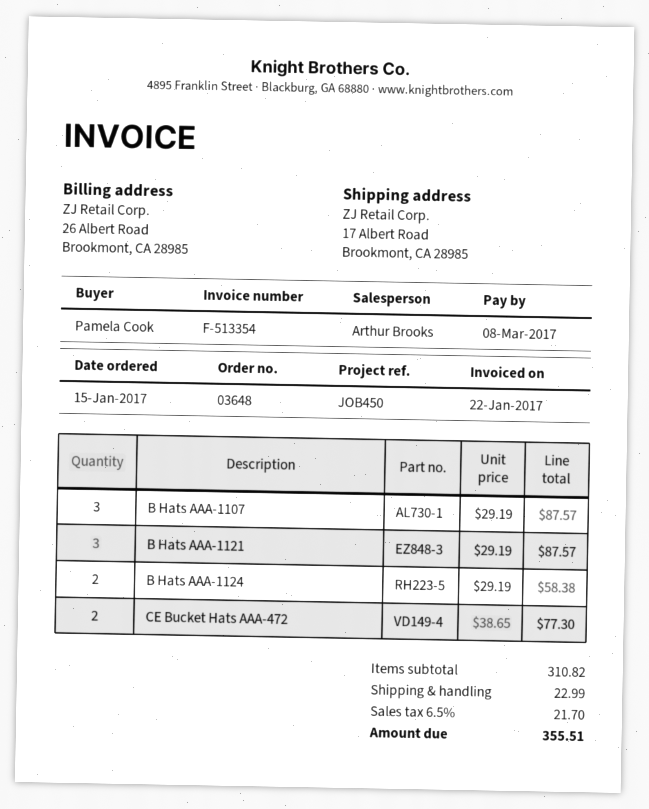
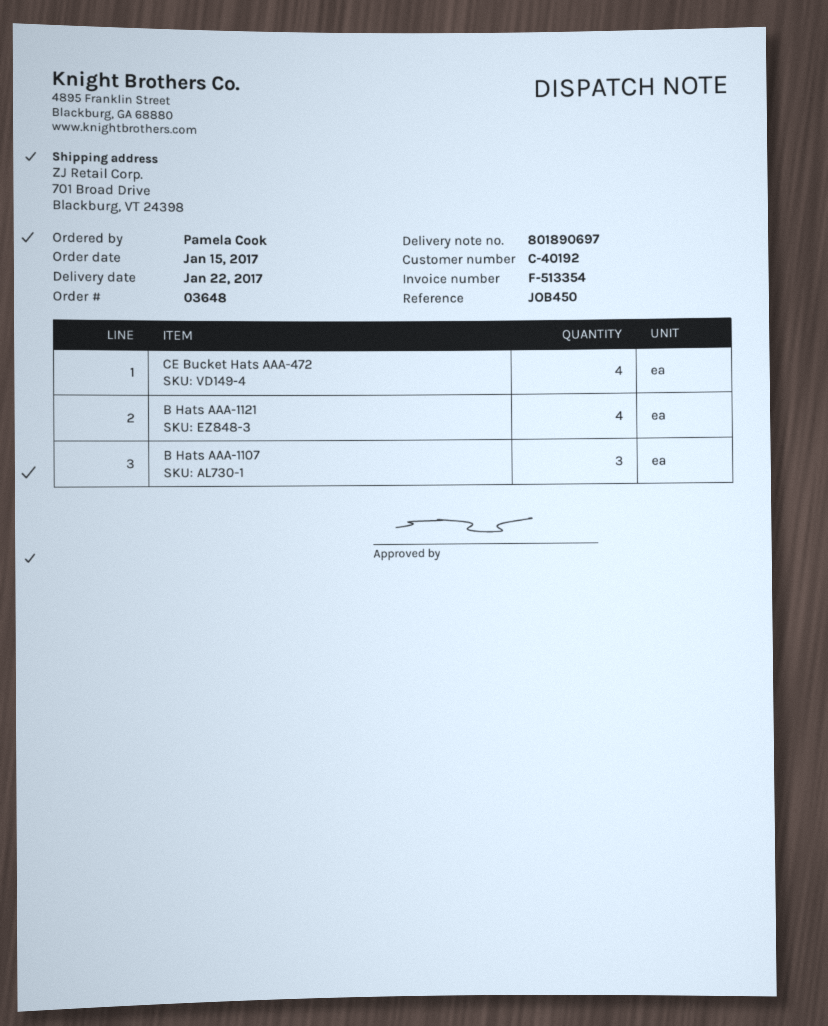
ship to: 17 Albert Road, Brookmont, CA 28985 -> 701 Broad Drive, Blackburg, VT 24398
B Hats AAA-1121: 3 -> 4
B Hats AAA-1124: 2 -> none
CE Bucket Hats AAA-472: 2 -> 4

